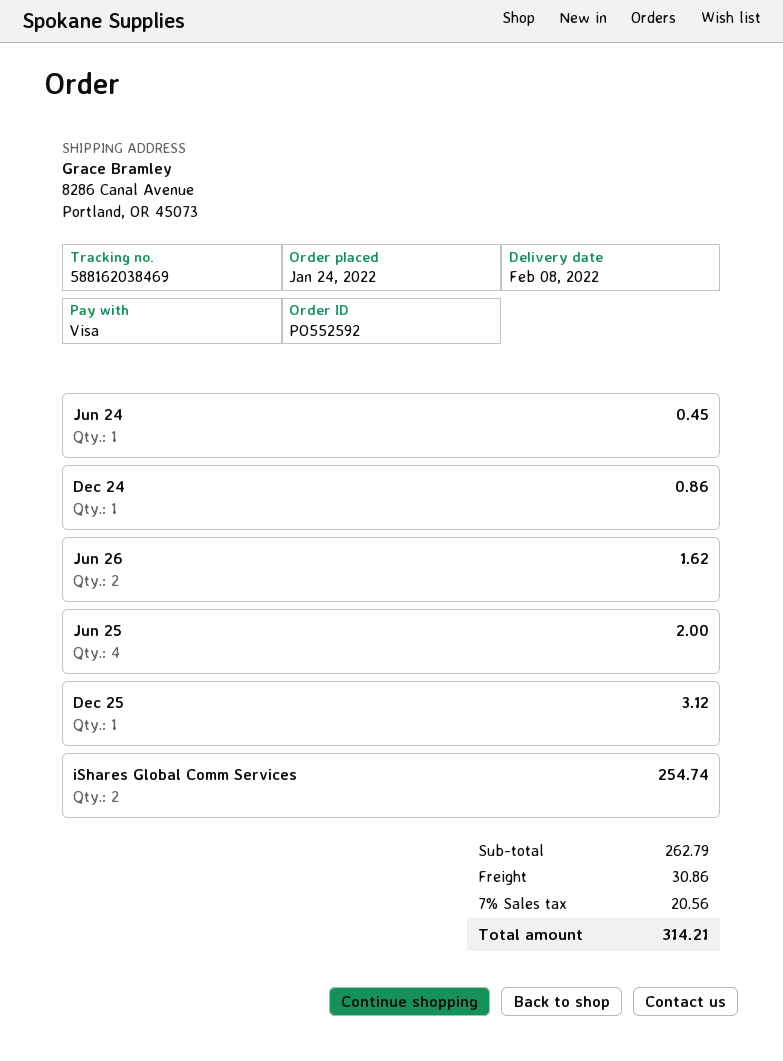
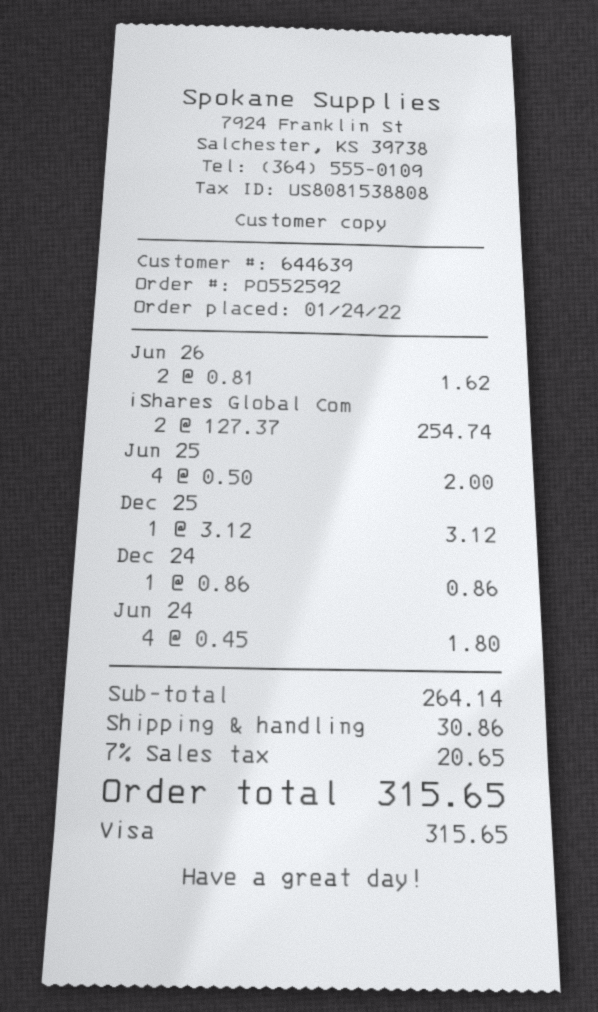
Jun 24: 1 for 0.45 -> 4 for 1.80
subtotal: 262.79 -> 264.14
tax: 7% = 20.56 -> 7% = 20.65
total: 314.21 -> 315.65

